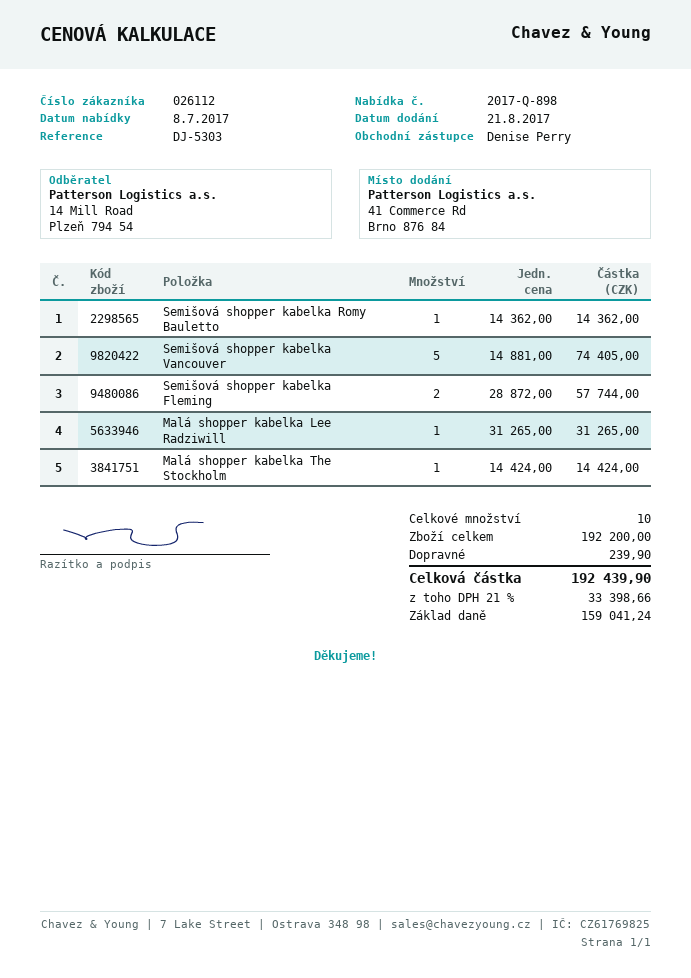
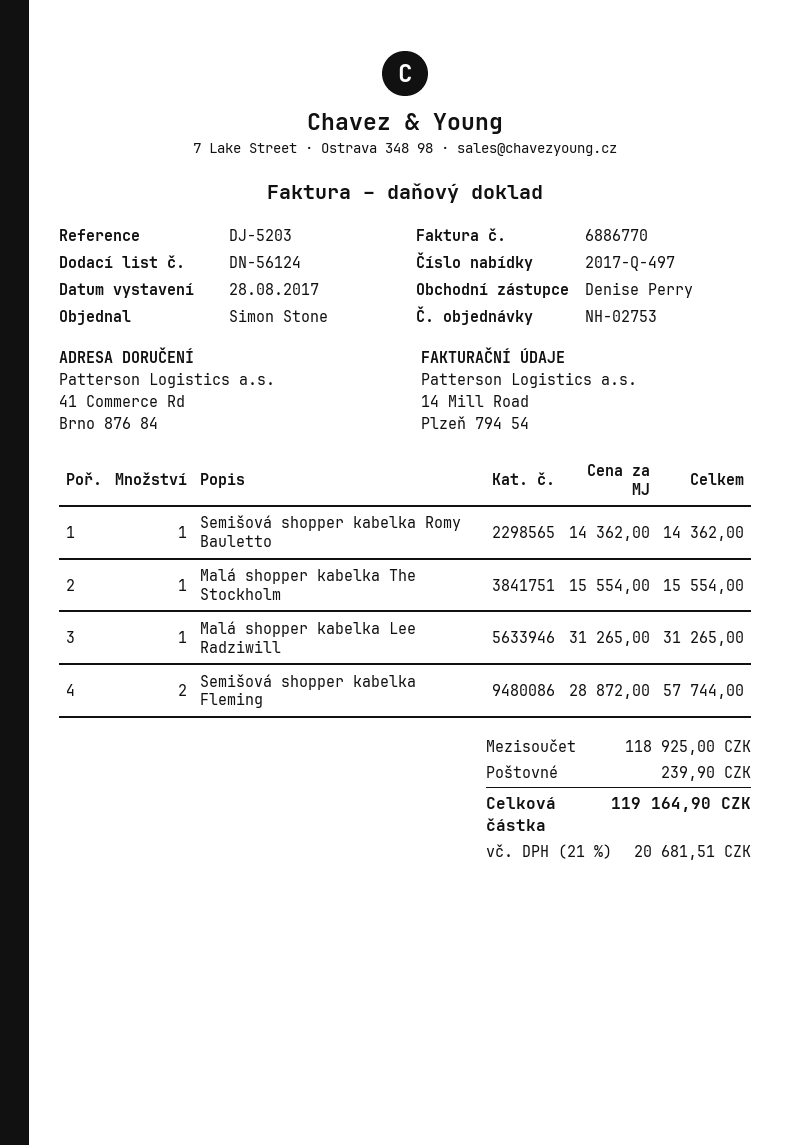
quote number: 2017-Q-898 -> 2017-Q-497
reference: DJ-5303 -> DJ-5203
Semišová shopper kabelka Vancouver: 5 x 14881.00 = 74405.00 -> none
Malá shopper kabelka The Stockholm: 1 x 14424.00 = 14424.00 -> 1 x 15554.00 = 15554.00
subtotal: 192200.00 -> 118925.00
tax: 21% = 33398.66 -> 21% = 20681.51
total: 192439.90 -> 119164.90

